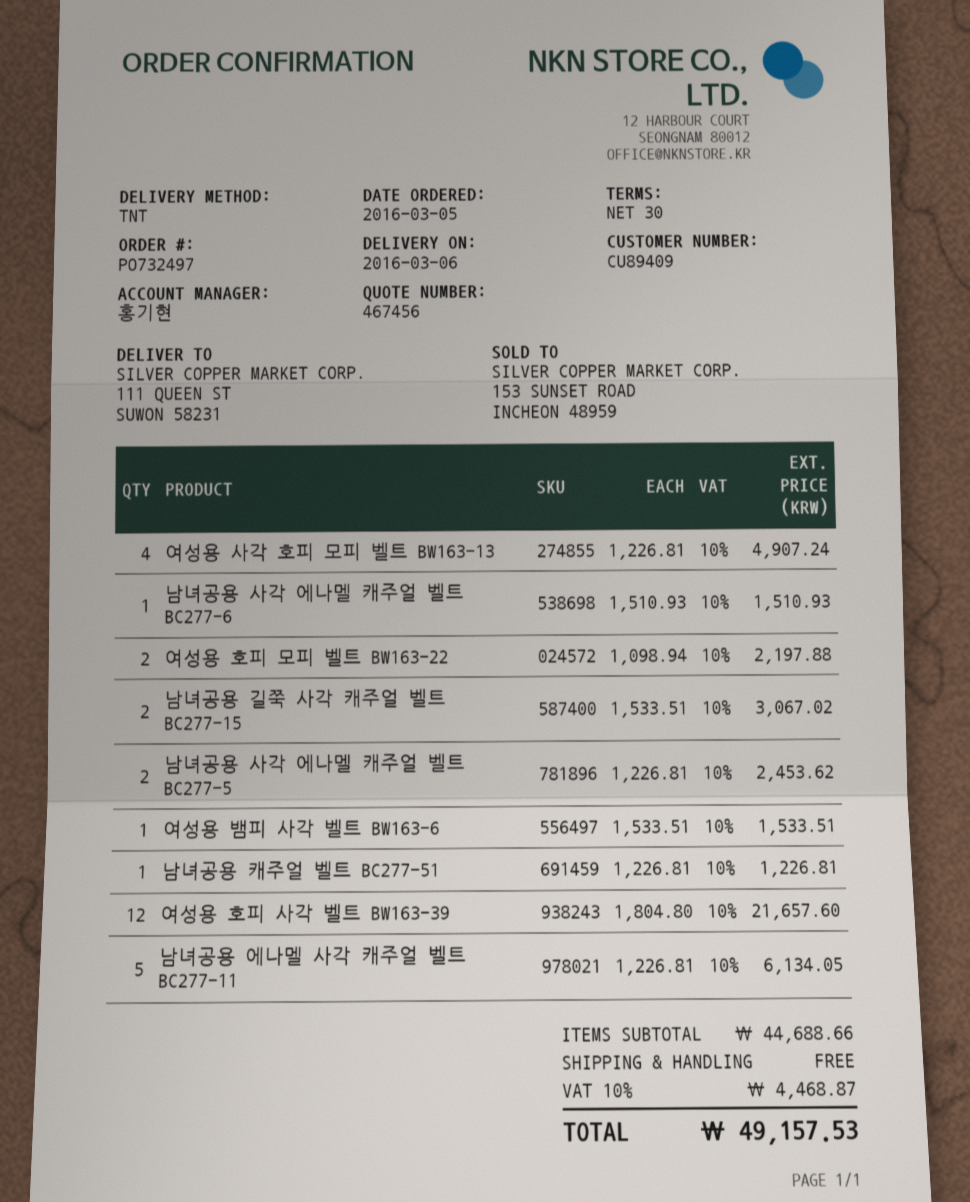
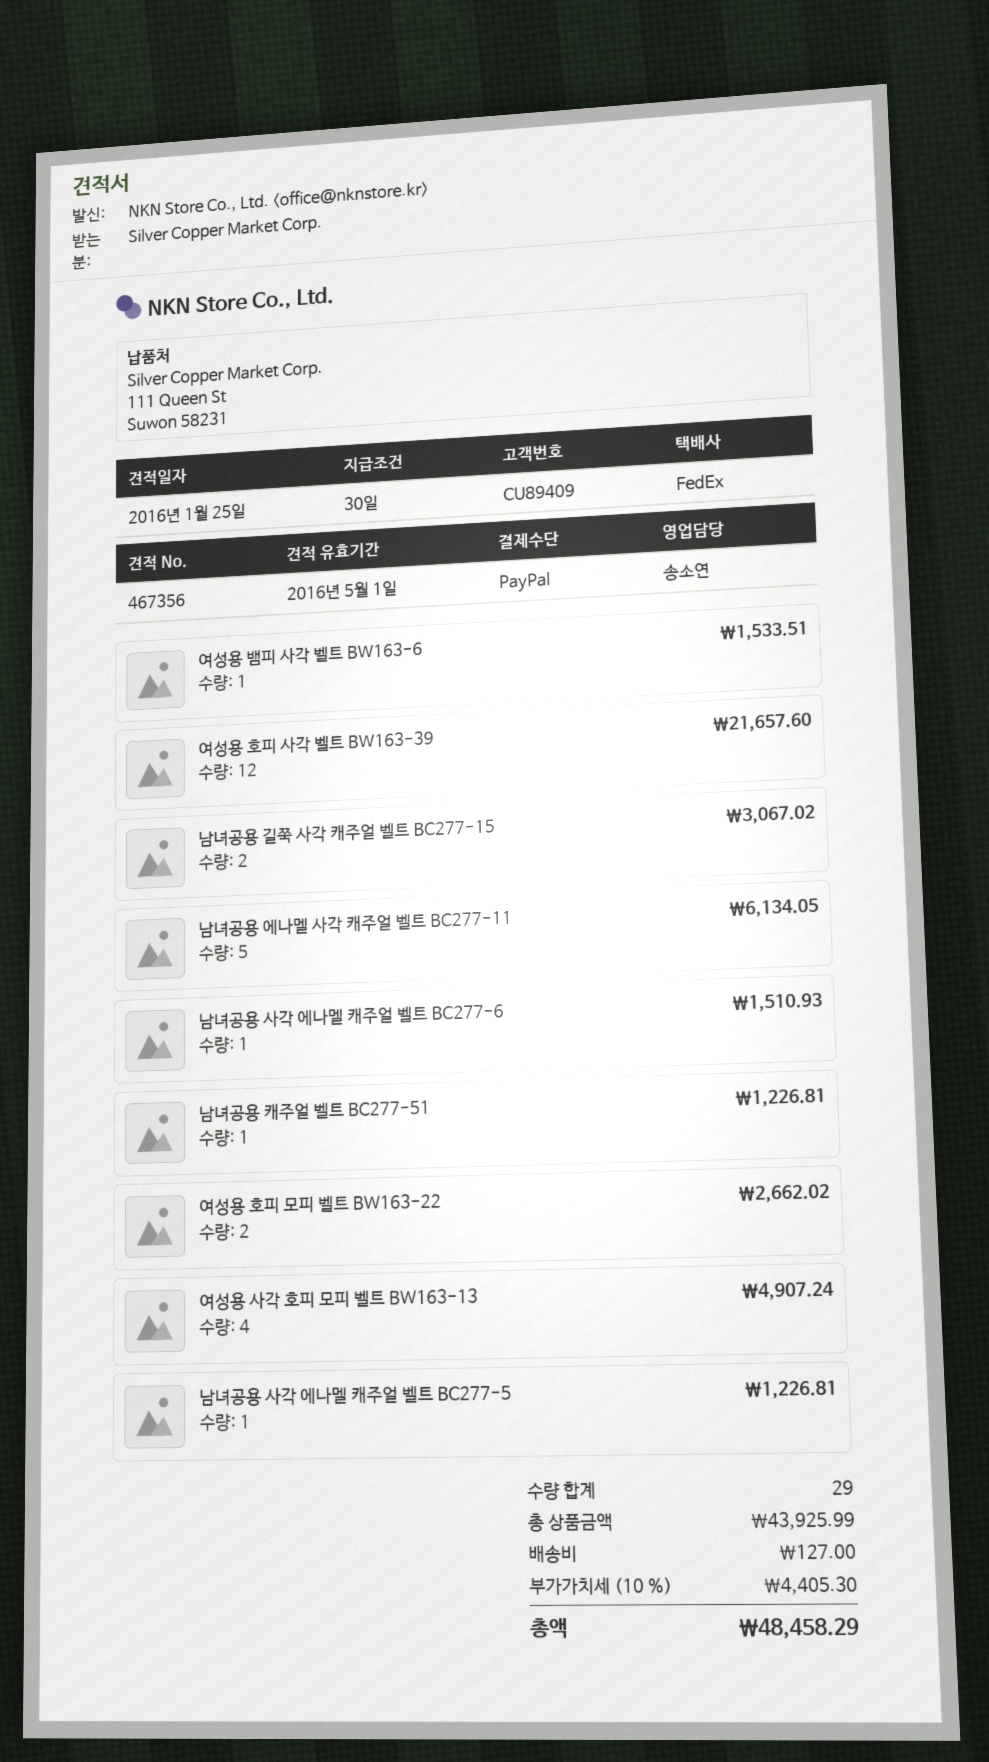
quote number: 467456 -> 467356
sales rep: 홍기현 -> 송소연
shipping method: TNT -> FedEx
여성용 호피 모피 벨트 BW163-22: 2 for 2197.88 -> 2 for 2662.02
남녀공용 사각 에나멜 캐주얼 벨트 BC277-5: 2 for 2453.62 -> 1 for 1226.81
subtotal: 44688.66 -> 43925.99
shipping: 0.00 -> 127.00
tax: 10% = 4468.87 -> 10% = 4405.30
total: 49157.53 -> 48458.29

